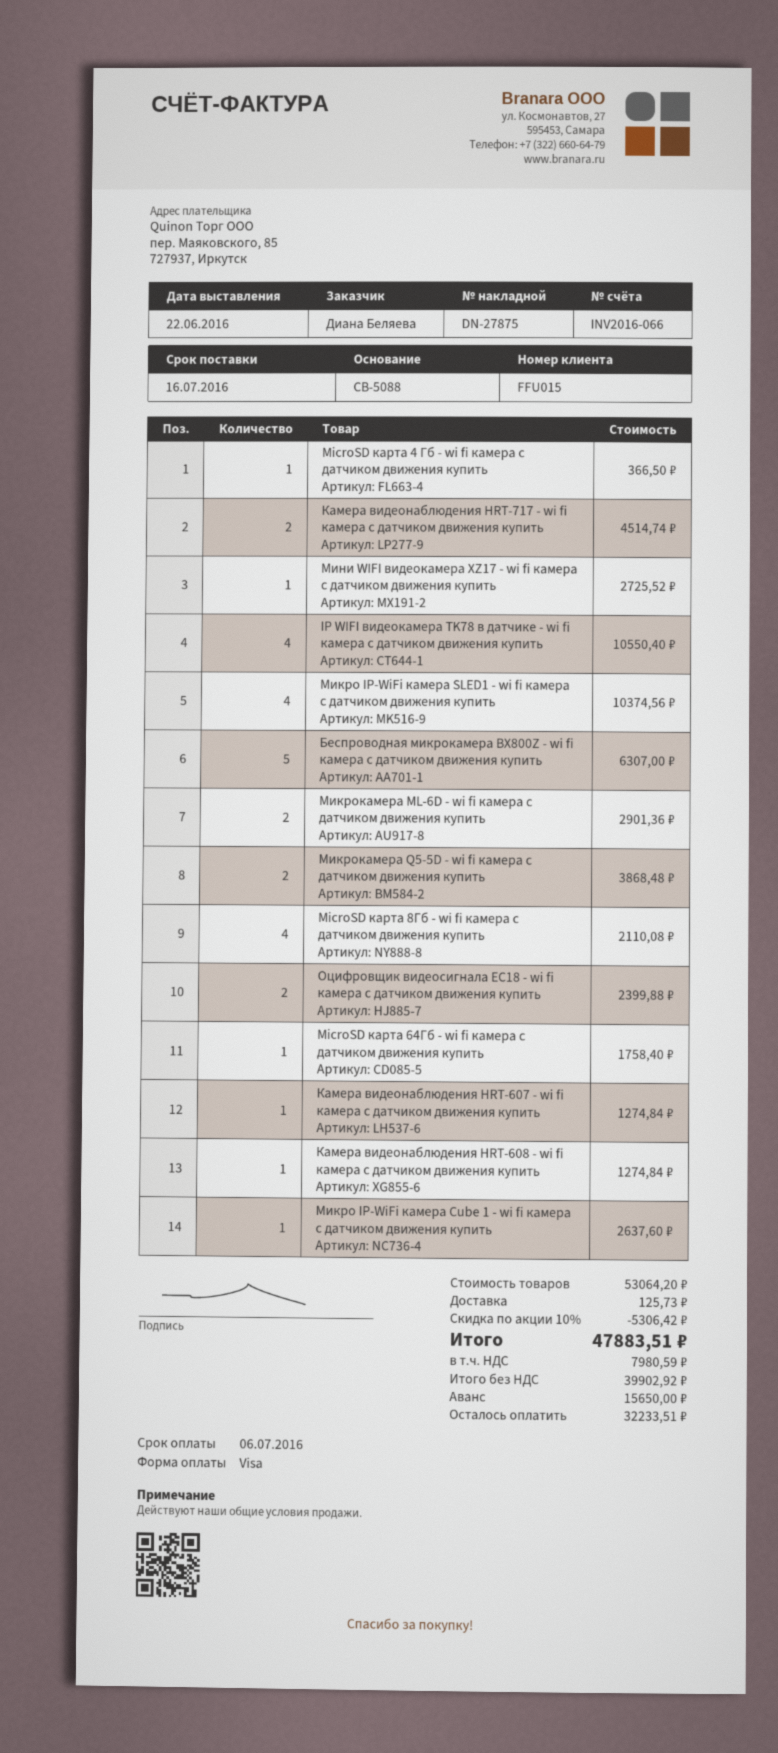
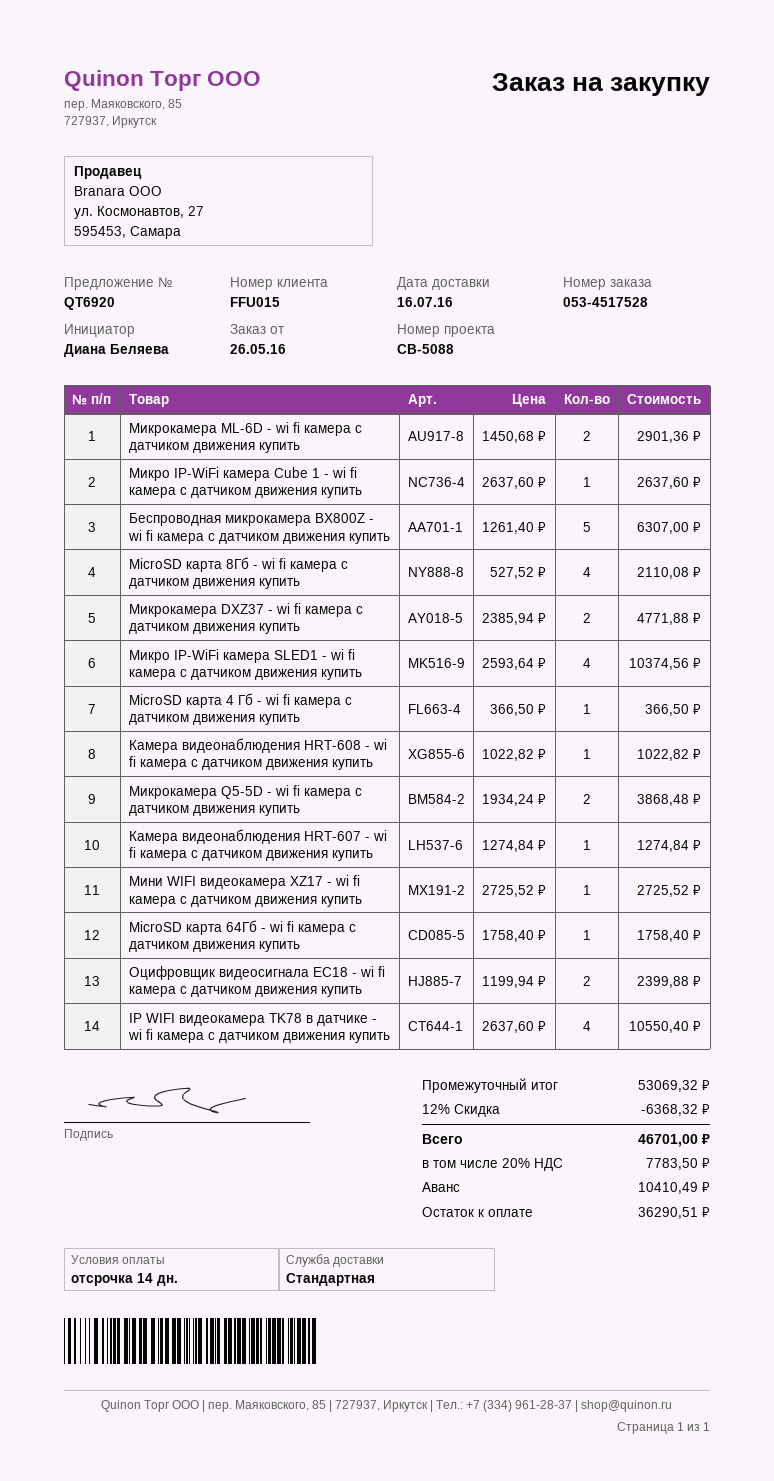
Камера видеонаблюдения HRT-717 - wi fi камера с датчиком движения купить: 2 for 4514.74 -> none
Камера видеонаблюдения HRT-608 - wi fi камера с датчиком движения купить: 1 for 1274.84 -> 1 for 1022.82
Микрокамера DXZ37 - wi fi камера с датчиком движения купить: none -> 2 for 4771.88
subtotal: 53064.20 -> 53069.32
discount: 10% = 5306.42 -> 12% = 6368.32
shipping: 125.73 -> none
tax: 7980.59 -> 7783.50
total: 47883.51 -> 46701.00
deposit: 15650.00 -> 10410.49
balance: 32233.51 -> 36290.51

